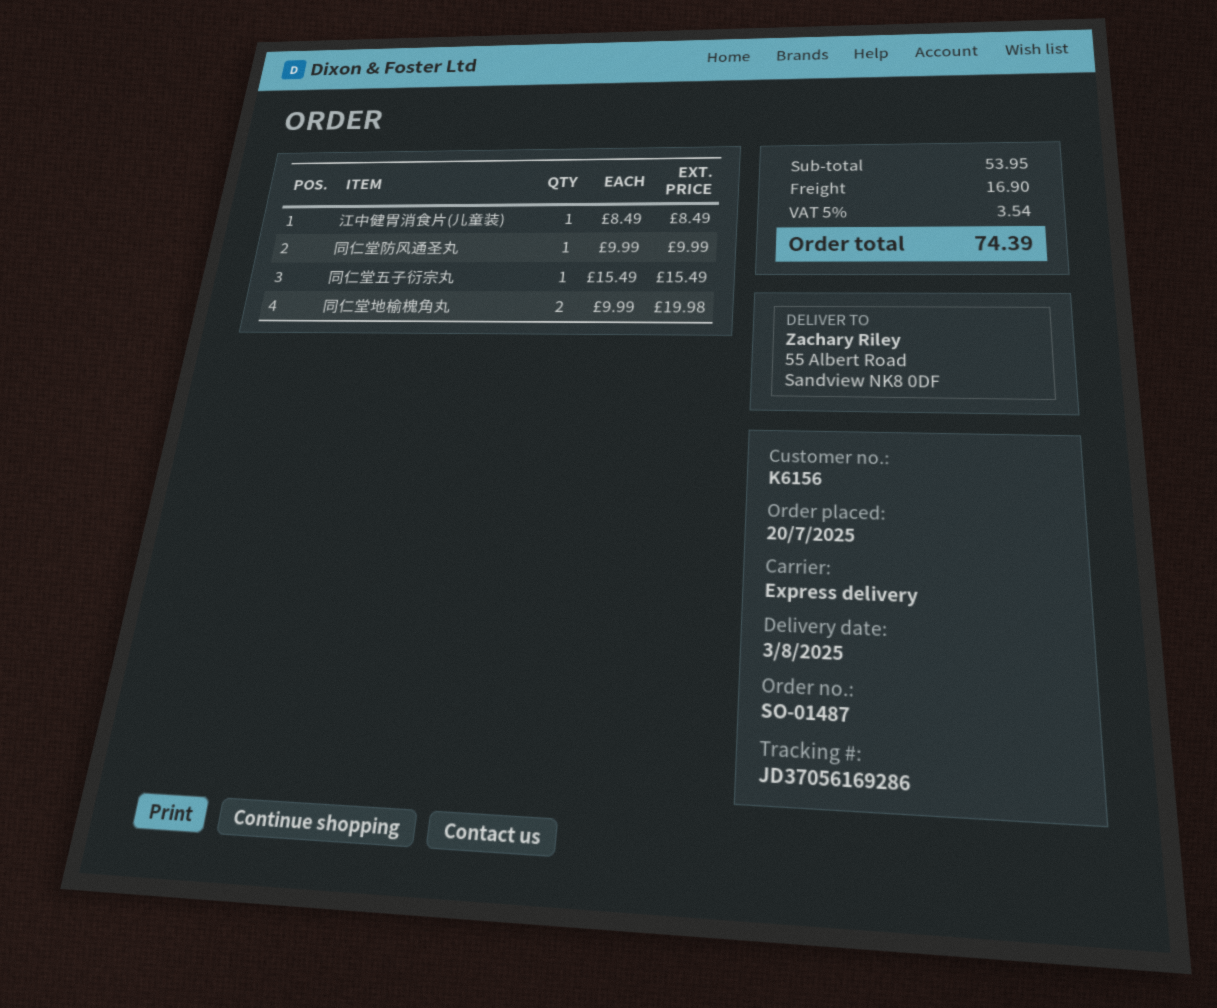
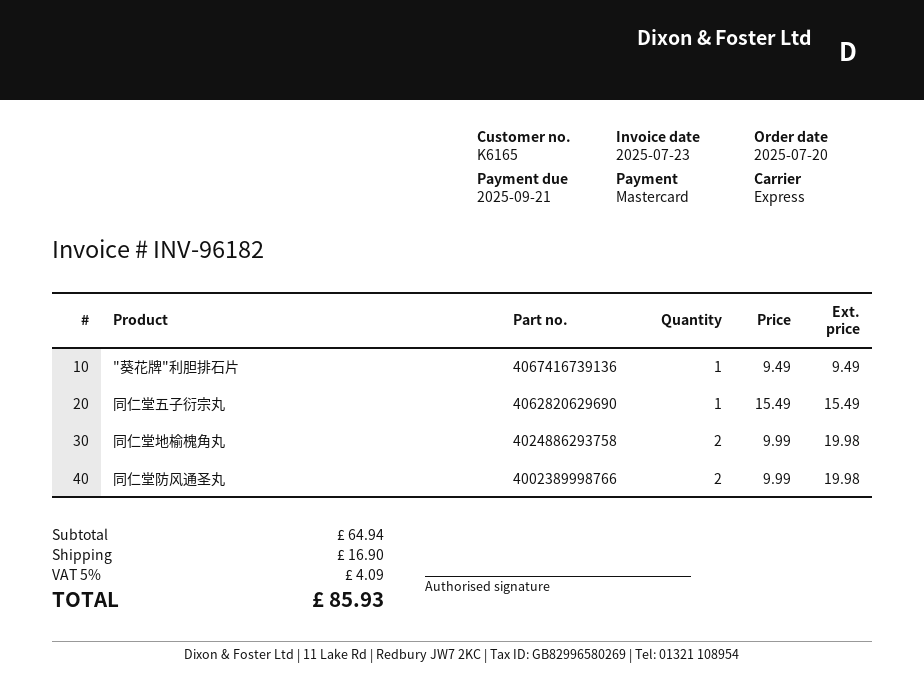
customer number: K6156 -> K6165
江中健胃消食片(儿童装): 1 x 8.49 = 8.49 -> none
同仁堂防风通圣丸: 1 x 9.99 = 9.99 -> 2 x 9.99 = 19.98
"葵花牌"利胆排石片: none -> 1 x 9.49 = 9.49
subtotal: 53.95 -> 64.94
tax: 5% = 3.54 -> 5% = 4.09
total: 74.39 -> 85.93

